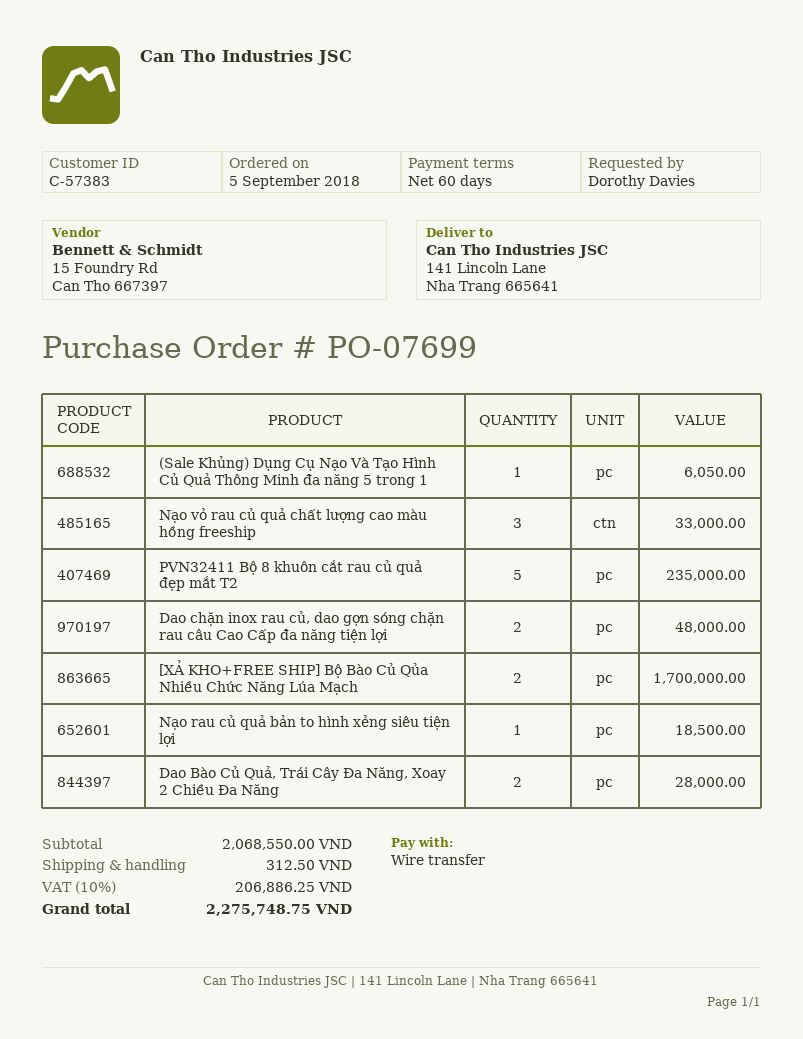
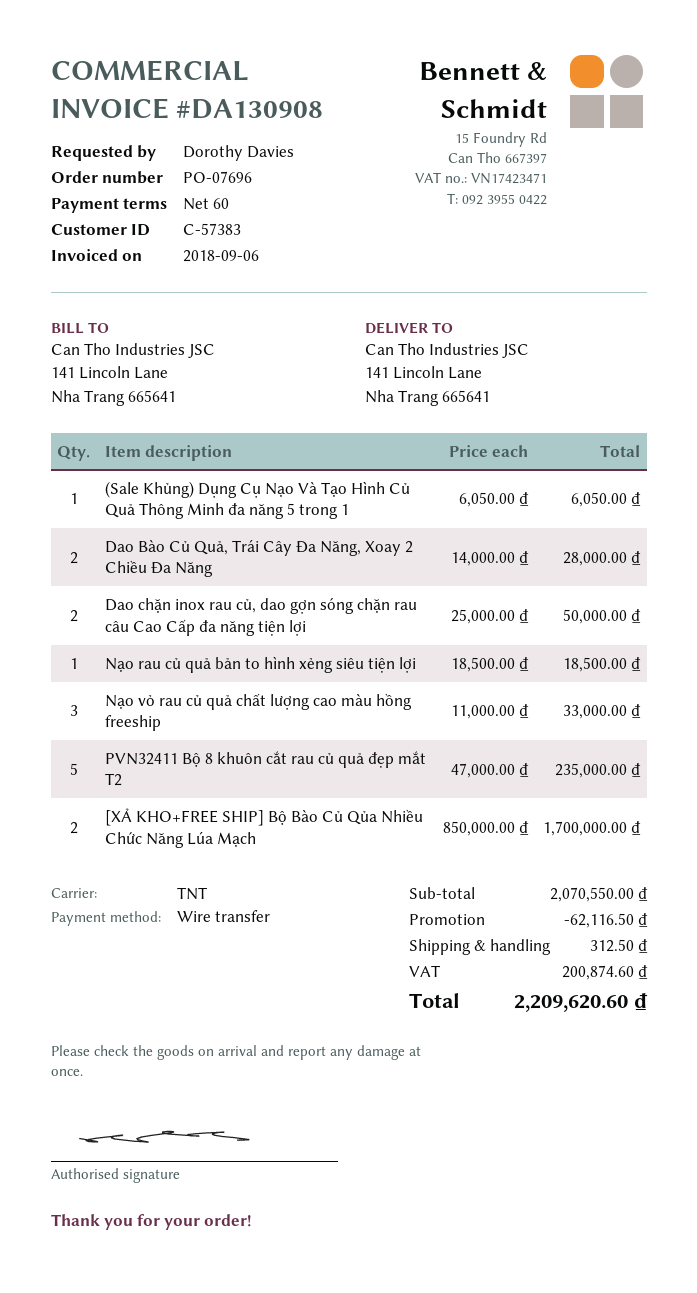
order number: PO-07699 -> PO-07696
Dao chặn inox rau củ, dao gợn sóng chặn rau câu Cao Cấp đa năng tiện lợi: 2 for 48000.00 -> 2 for 50000.00
subtotal: 2068550.00 -> 2070550.00
discount: none -> 62116.50
tax: 206886.25 -> 200874.60
total: 2275748.75 -> 2209620.60

